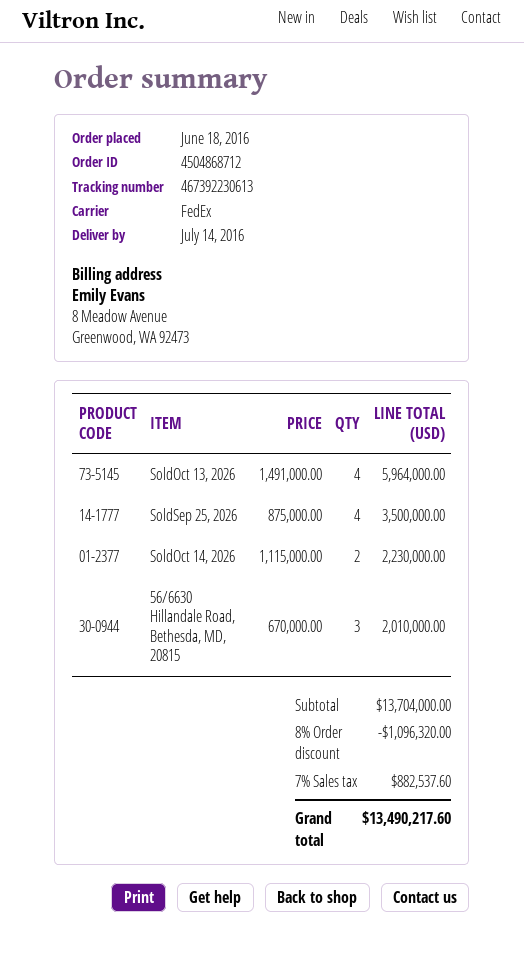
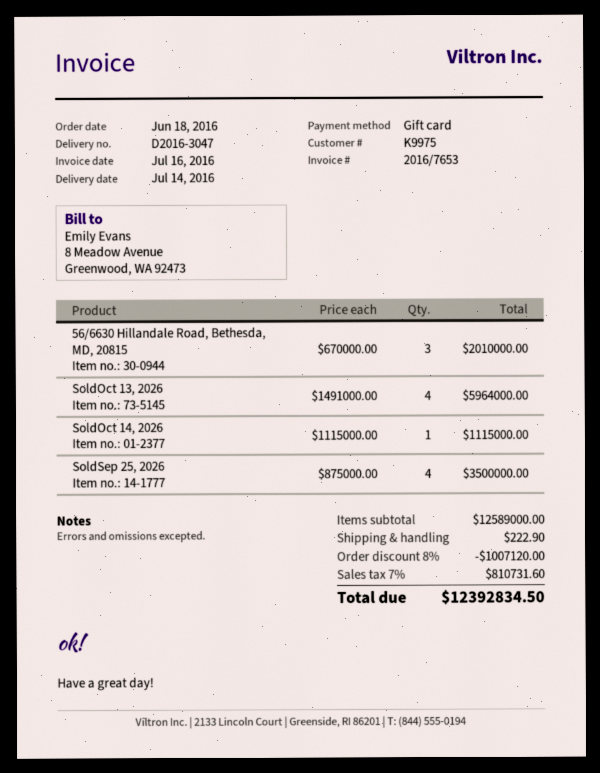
SoldOct 14, 2026: 2 x 1115000.00 = 2230000.00 -> 1 x 1115000.00 = 1115000.00
subtotal: 13704000.00 -> 12589000.00
discount: 8% = 1096320.00 -> 8% = 1007120.00
shipping: none -> 222.90
tax: 7% = 882537.60 -> 7% = 810731.60
total: 13490217.60 -> 12392834.50

